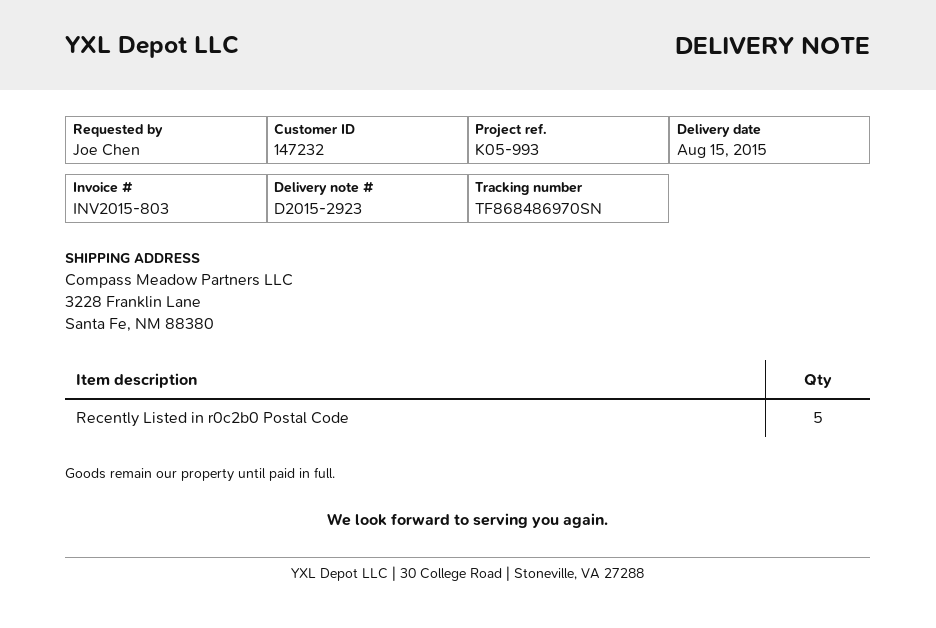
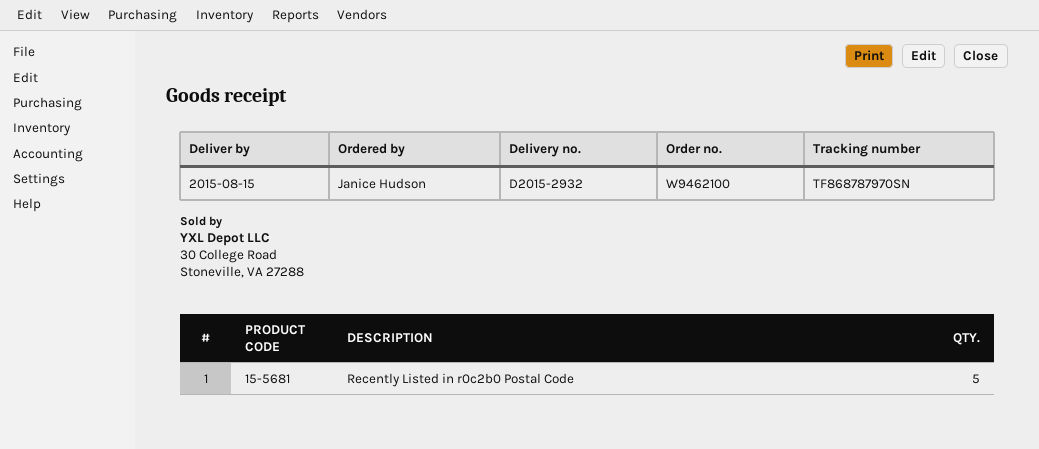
delivery note number: D2015-2923 -> D2015-2932
ordered by: Joe Chen -> Janice Hudson
tracking number: TF868486970SN -> TF868787970SN

